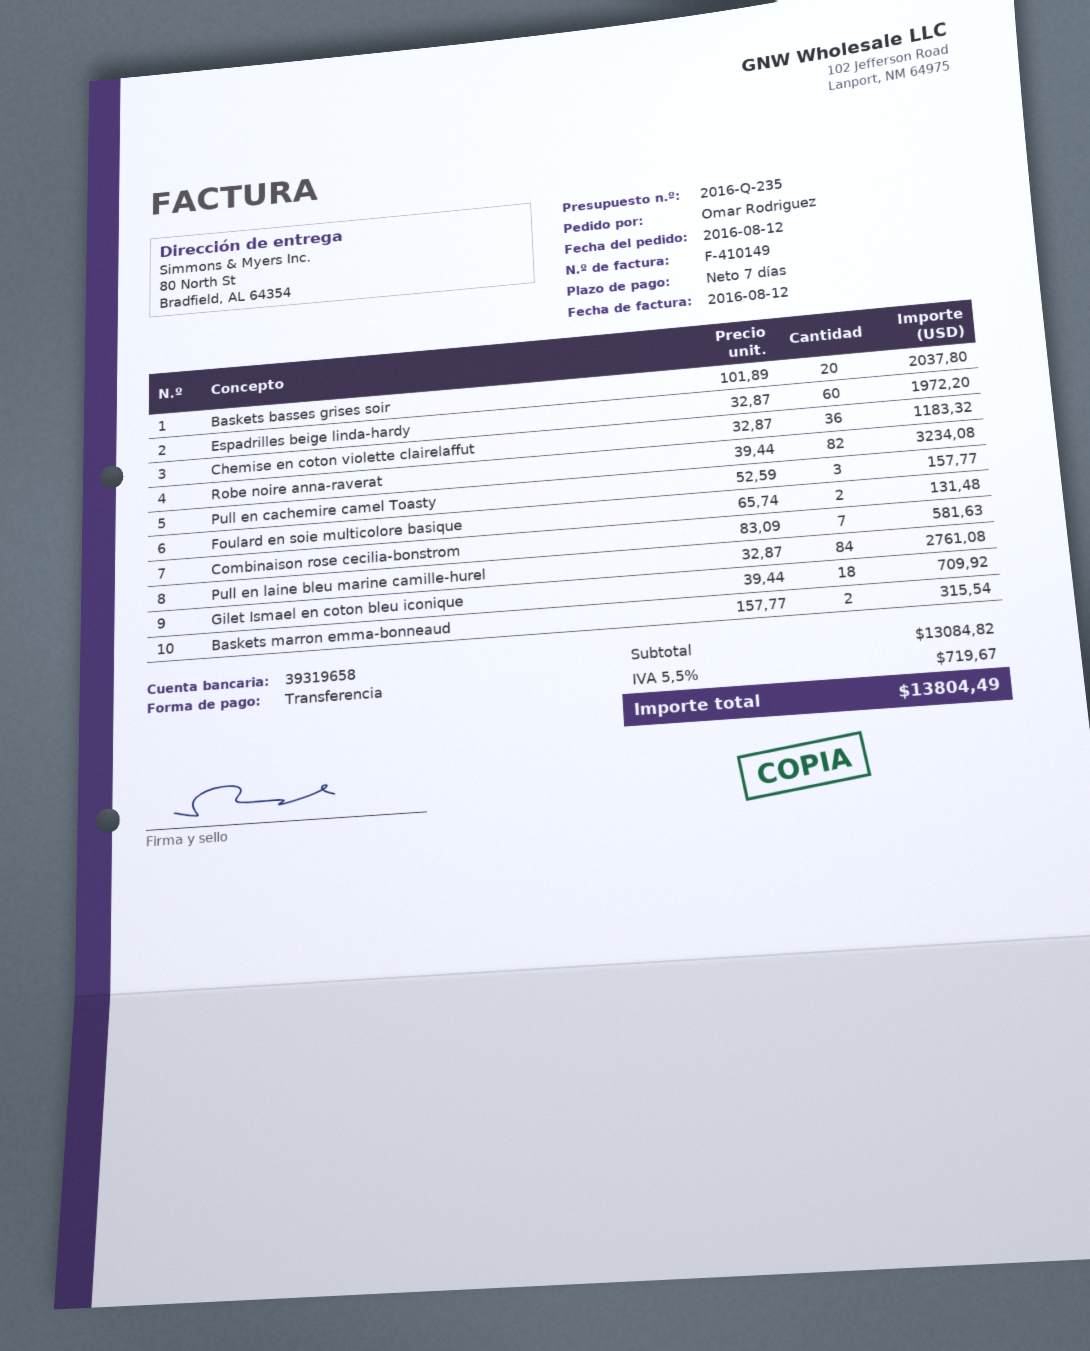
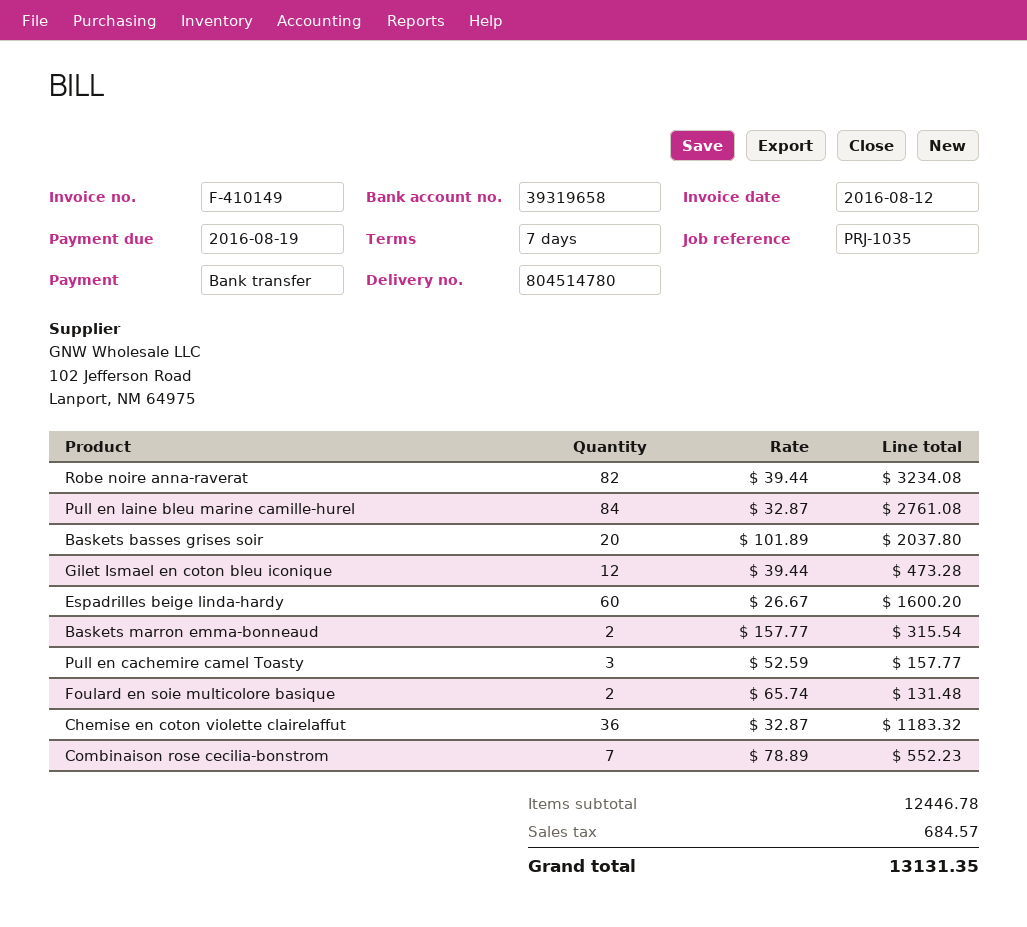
Espadrilles beige linda-hardy: 60 x 32.87 = 1972.20 -> 60 x 26.67 = 1600.20
Combinaison rose cecilia-bonstrom: 7 x 83.09 = 581.63 -> 7 x 78.89 = 552.23
Gilet Ismael en coton bleu iconique: 18 x 39.44 = 709.92 -> 12 x 39.44 = 473.28
subtotal: 13084.82 -> 12446.78
tax: 719.67 -> 684.57
total: 13804.49 -> 13131.35

